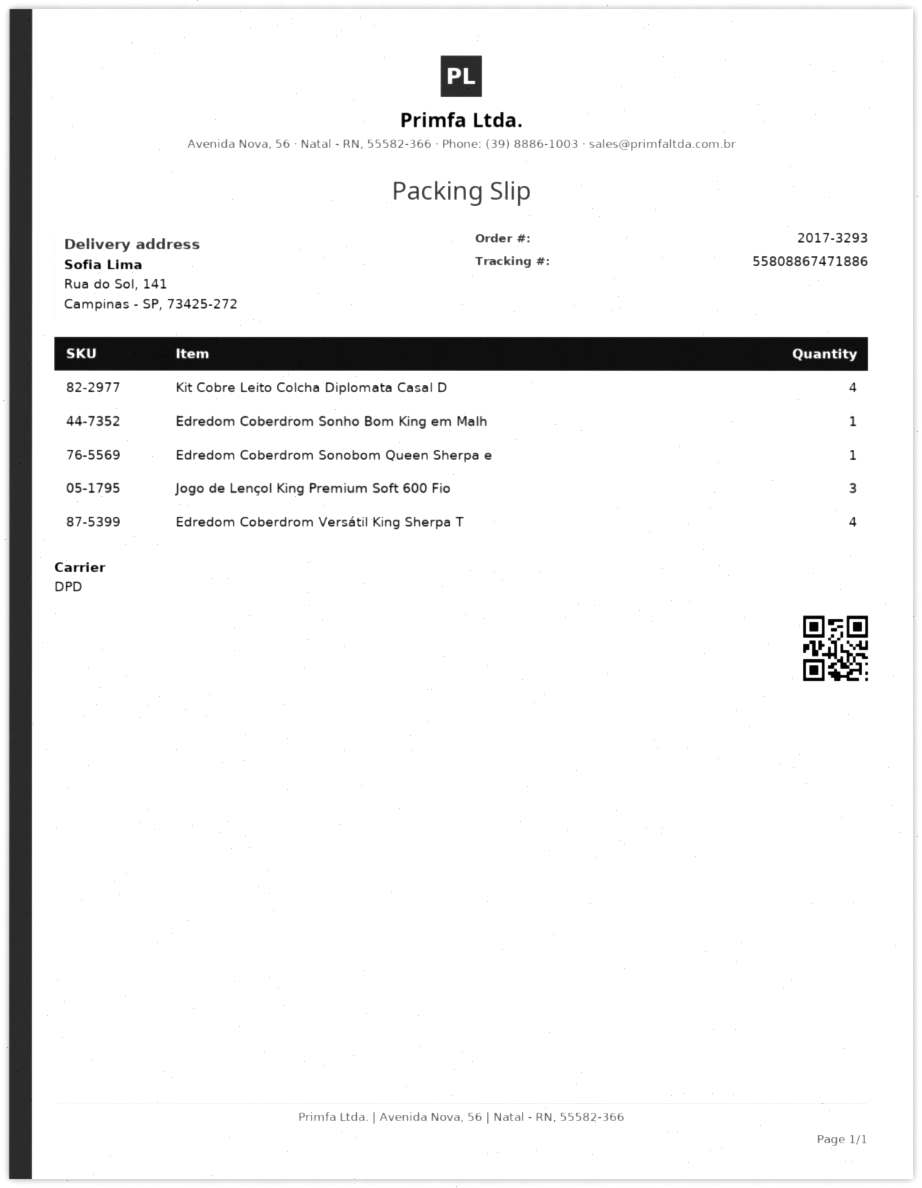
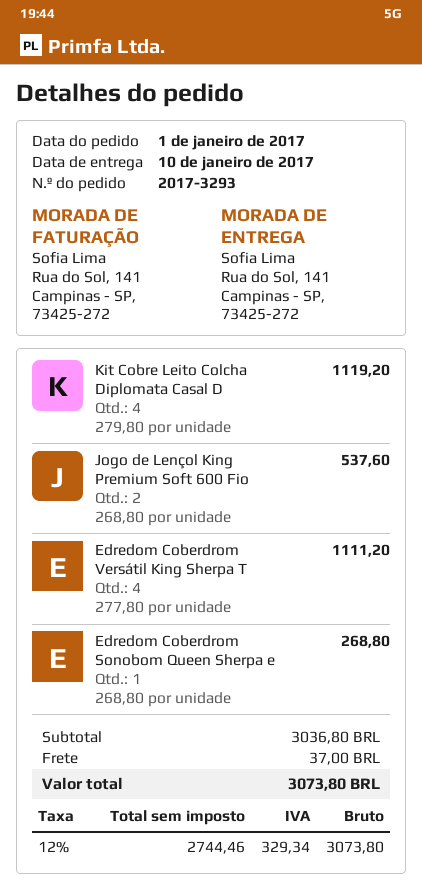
Edredom Coberdrom Sonho Bom King em Malh: 1 -> none
Jogo de Lençol King Premium Soft 600 Fio: 3 -> 2

